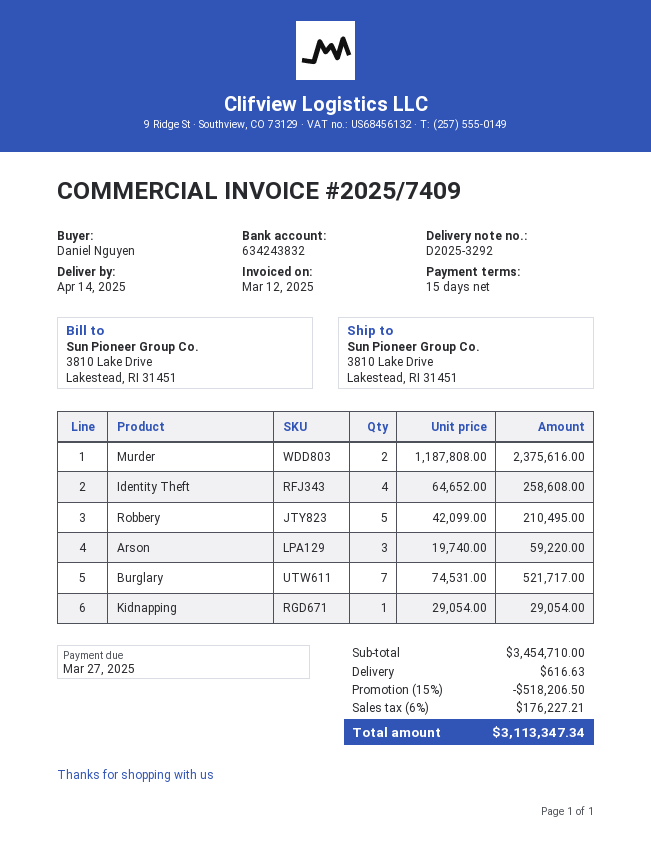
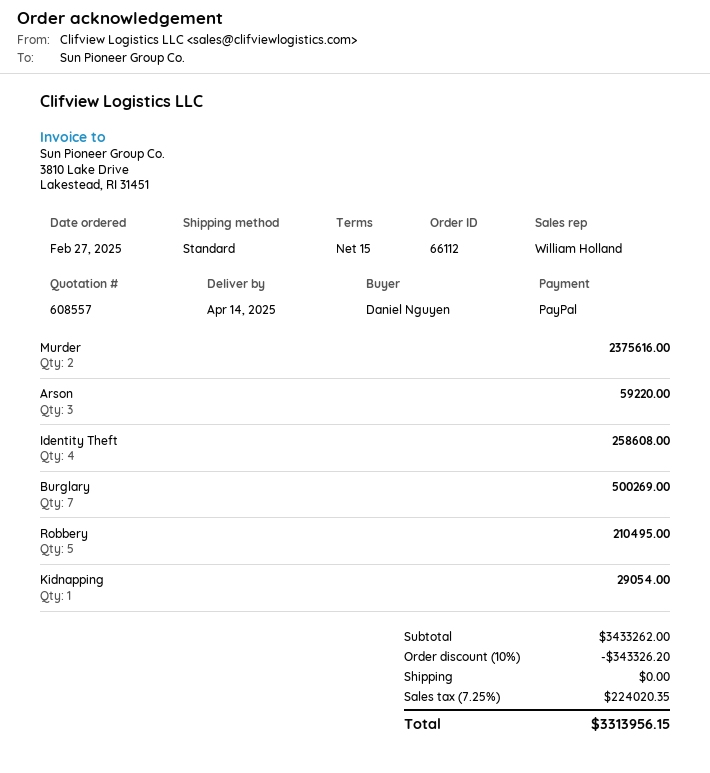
Burglary: 7 for 521717.00 -> 7 for 500269.00
subtotal: 3454710.00 -> 3433262.00
discount: 15% = 518206.50 -> 10% = 343326.20
shipping: 616.63 -> 0.00
tax: 6% = 176227.21 -> 7.25% = 224020.35
total: 3113347.34 -> 3313956.15

